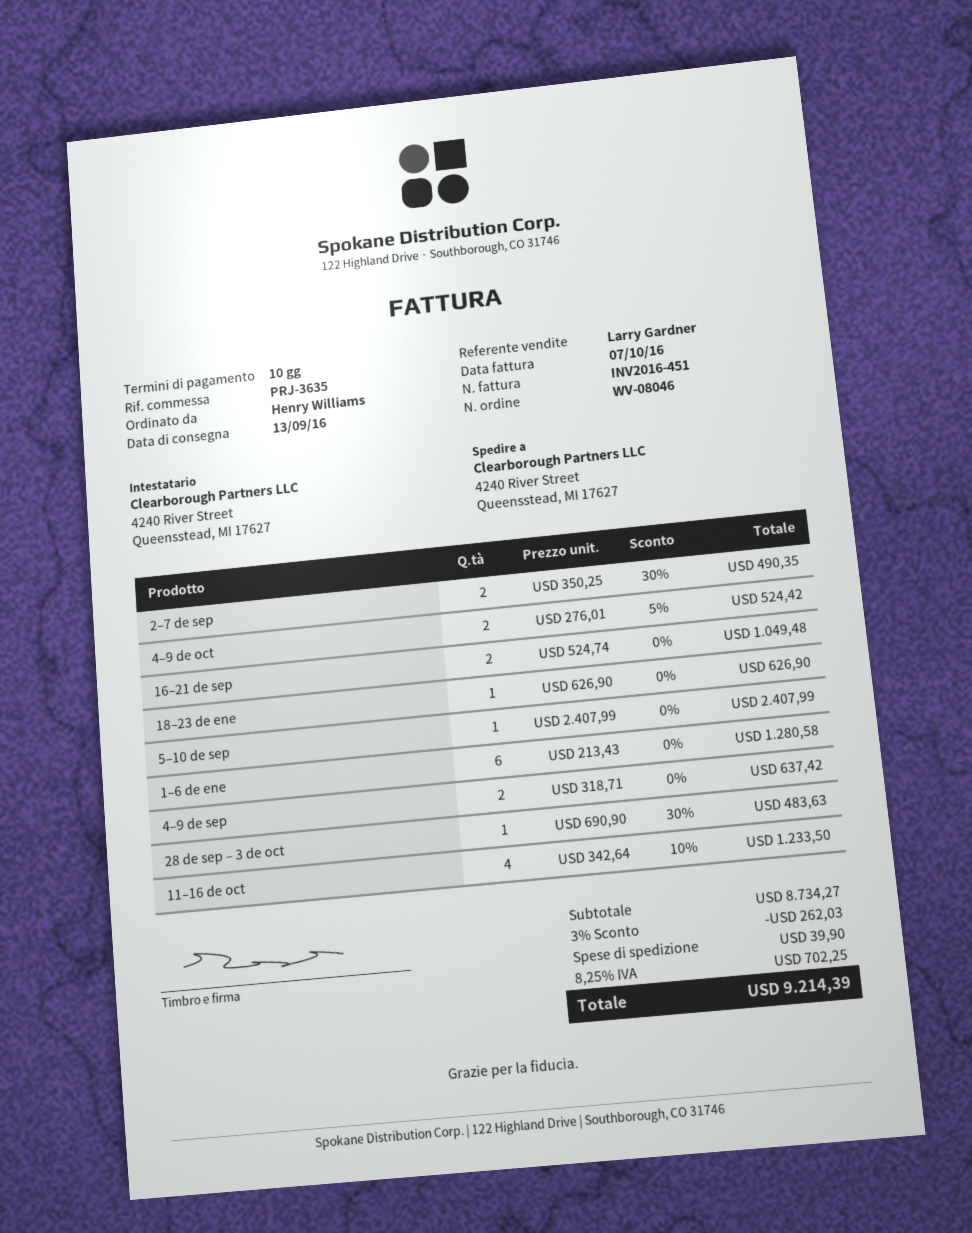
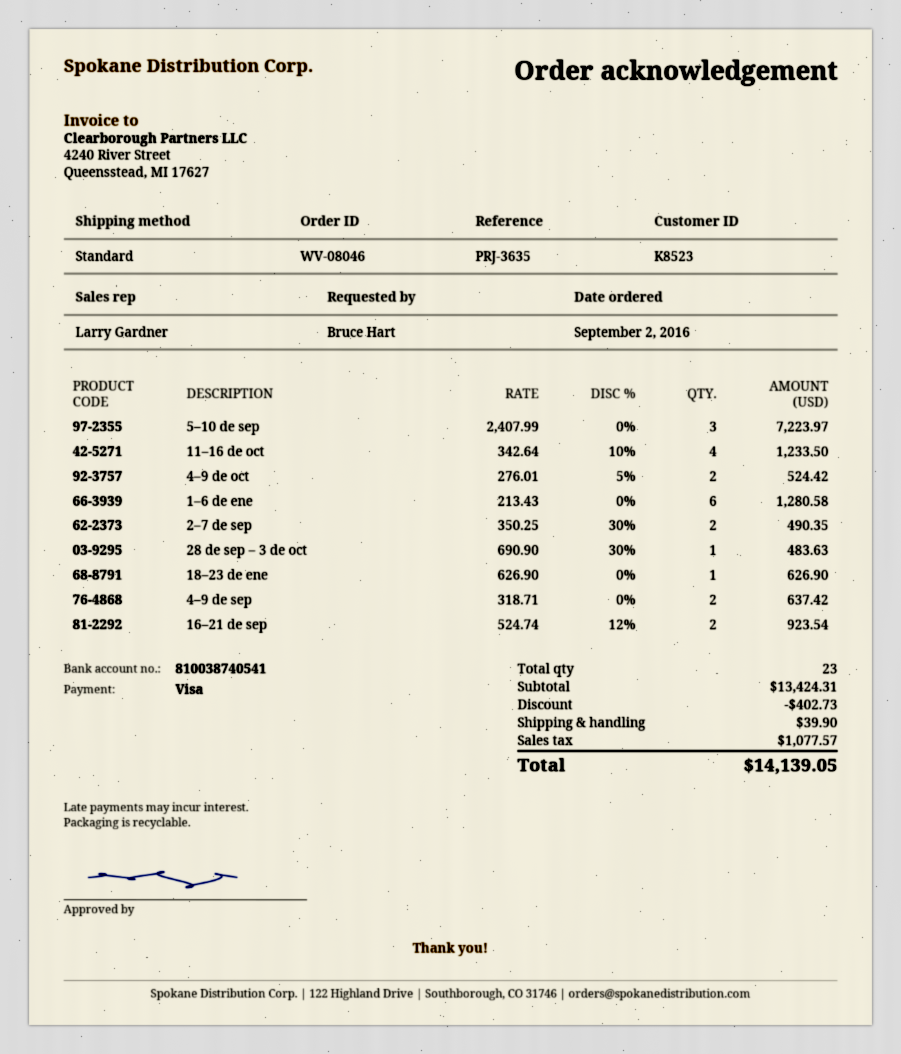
ordered by: Henry Williams -> Bruce Hart
16–21 de sep: 2 x 524.74 = 1049.48 -> 2 x 524.74 - 12% = 923.54
5–10 de sep: 1 x 2407.99 = 2407.99 -> 3 x 2407.99 = 7223.97
subtotal: 8734.27 -> 13424.31
discount: 262.03 -> 402.73
tax: 702.25 -> 1077.57
total: 9214.39 -> 14139.05

